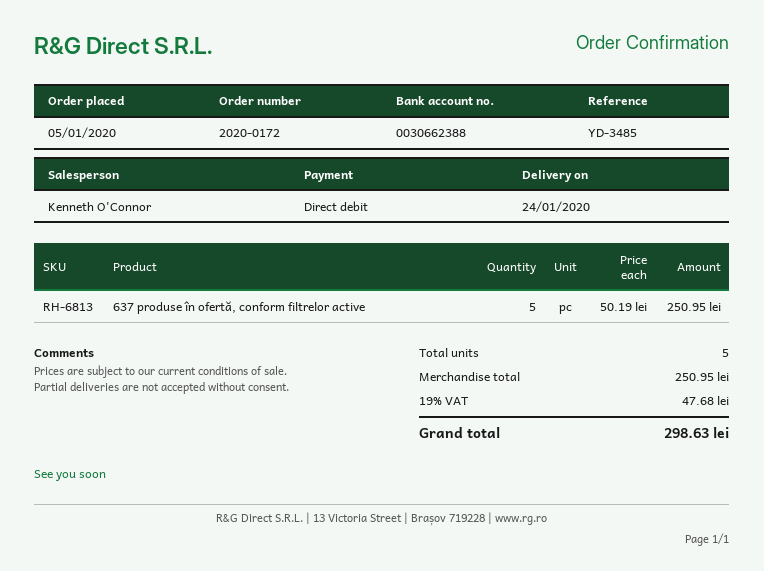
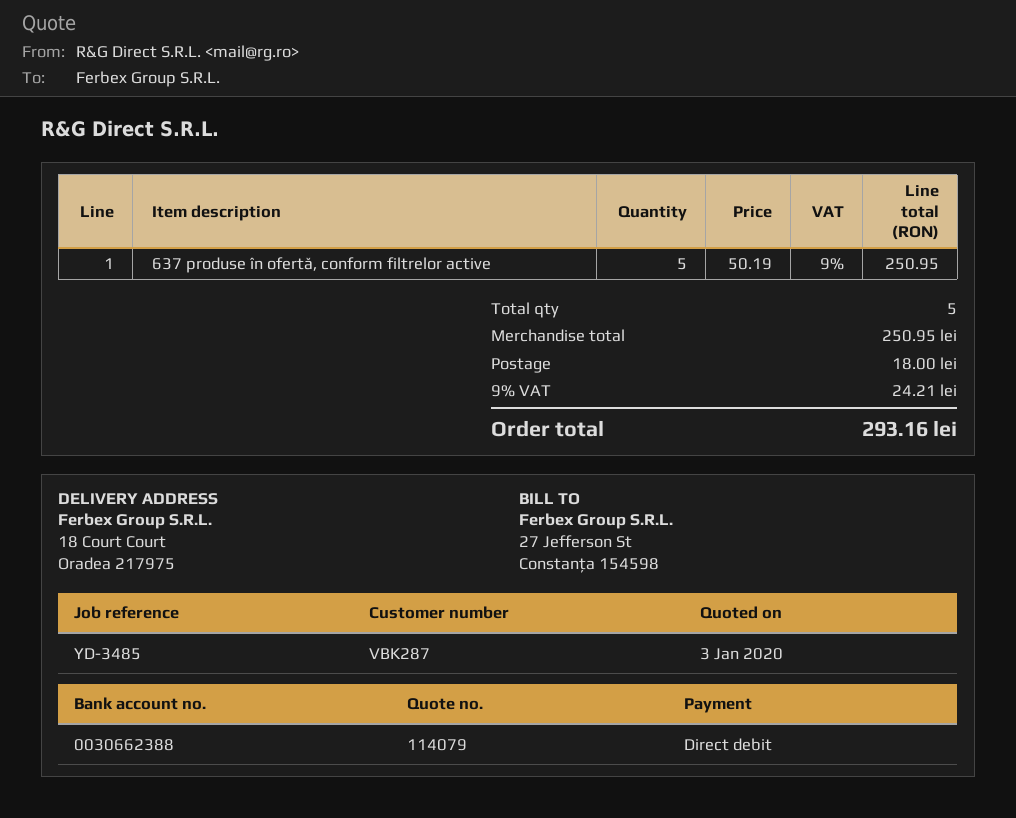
shipping: none -> 18.00
tax: 19% = 47.68 -> 9% = 24.21
total: 298.63 -> 293.16

